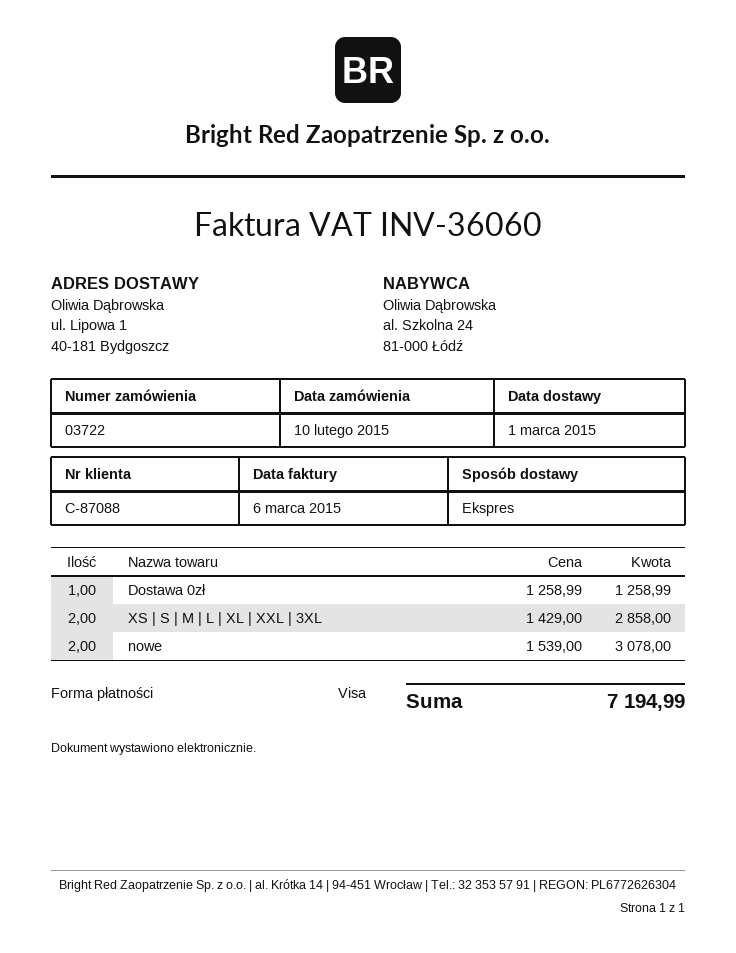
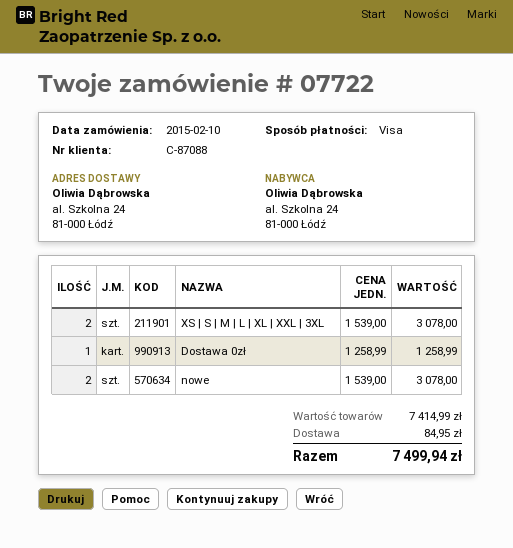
order number: 03722 -> 07722
ship to: ul. Lipowa 1, 40-181 Bydgoszcz -> al. Szkolna 24, 81-000 Łódź
XS | S | M | L | XL | XXL | 3XL: 2 x 1429.00 = 2858.00 -> 2 x 1539.00 = 3078.00
shipping: none -> 84.95
total: 7194.99 -> 7499.94

